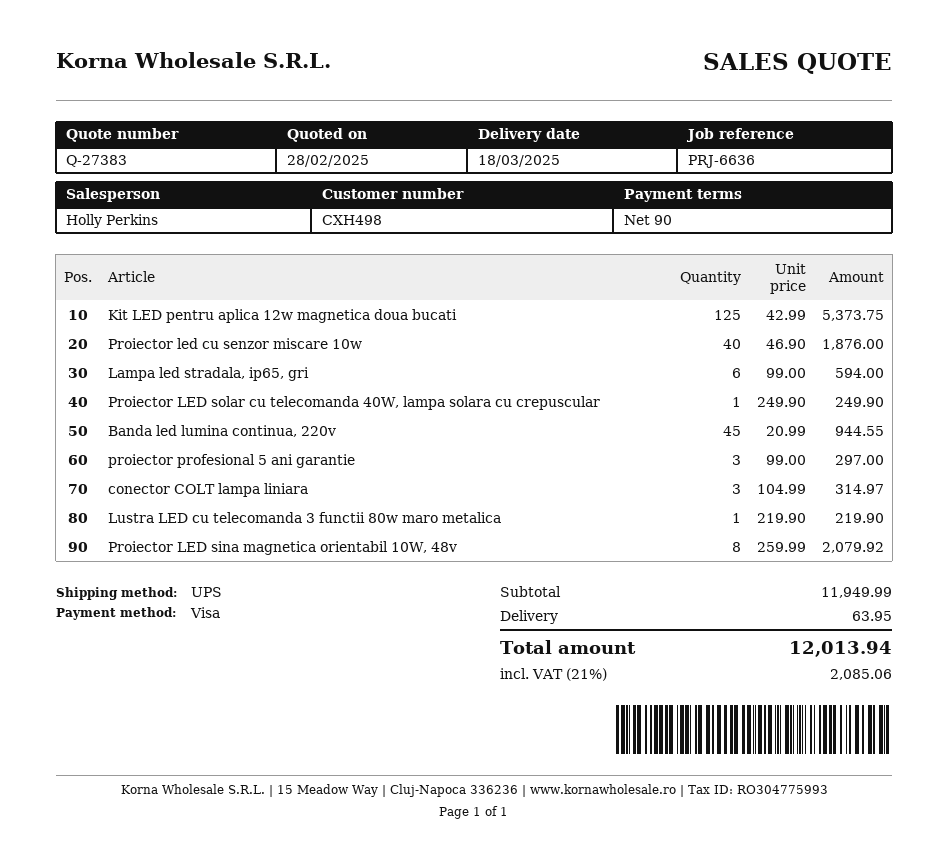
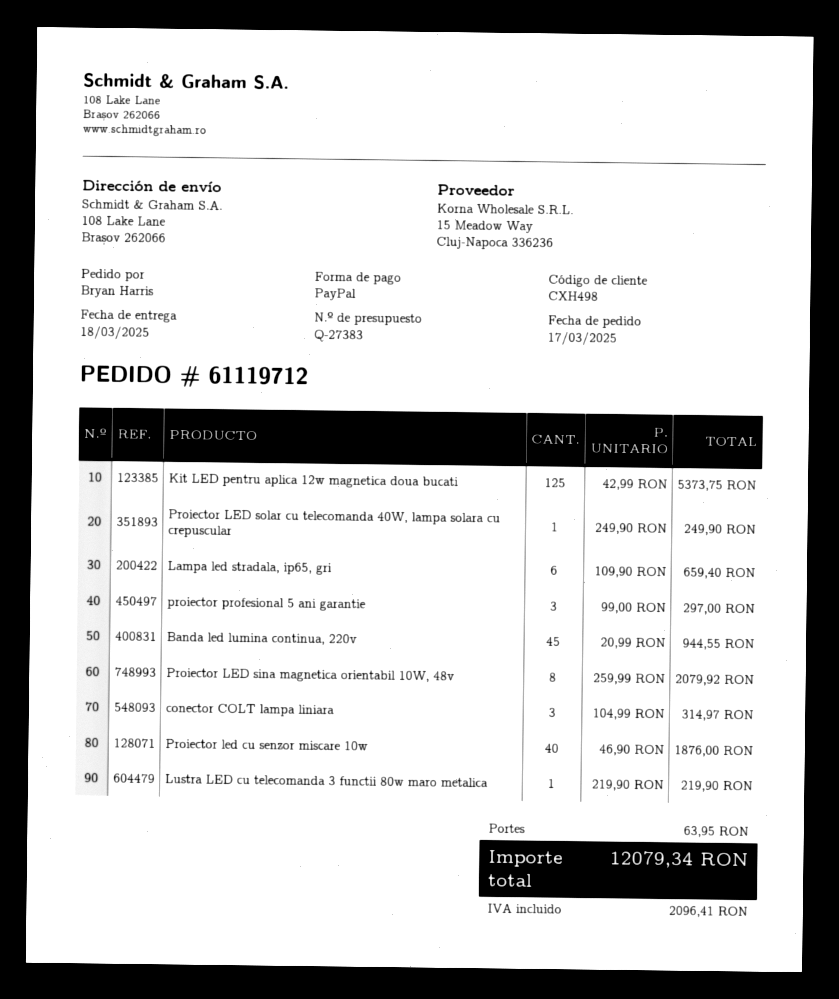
payment method: Visa -> PayPal
Lampa led stradala, ip65, gri: 6 x 99.00 = 594.00 -> 6 x 109.90 = 659.40
tax: 2085.06 -> 2096.41
total: 12013.94 -> 12079.34

